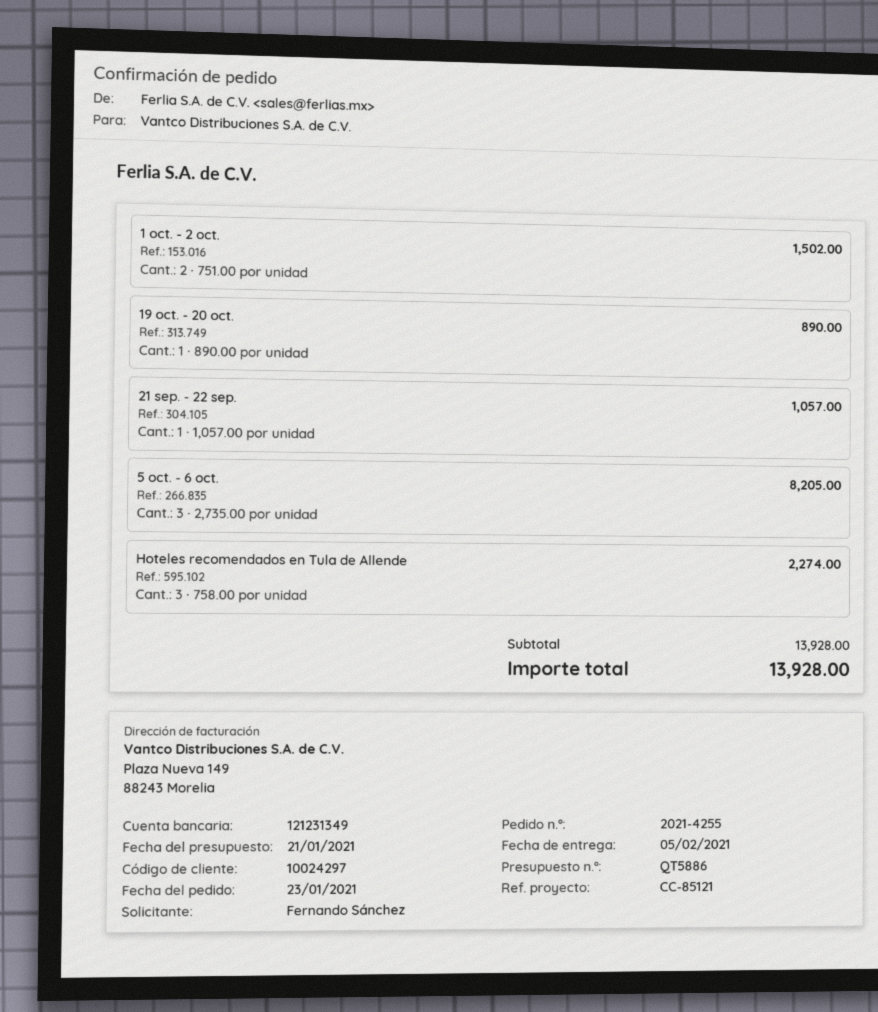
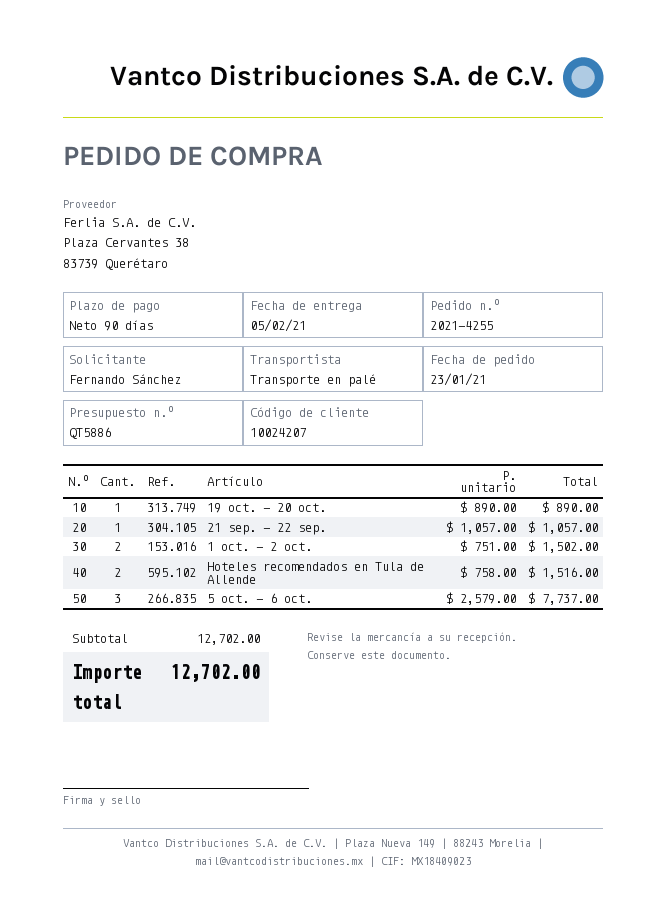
customer number: 10024297 -> 10024207
5 oct. - 6 oct.: 3 x 2735.00 = 8205.00 -> 3 x 2579.00 = 7737.00
Hoteles recomendados en Tula de Allende: 3 x 758.00 = 2274.00 -> 2 x 758.00 = 1516.00
subtotal: 13928.00 -> 12702.00
total: 13928.00 -> 12702.00

